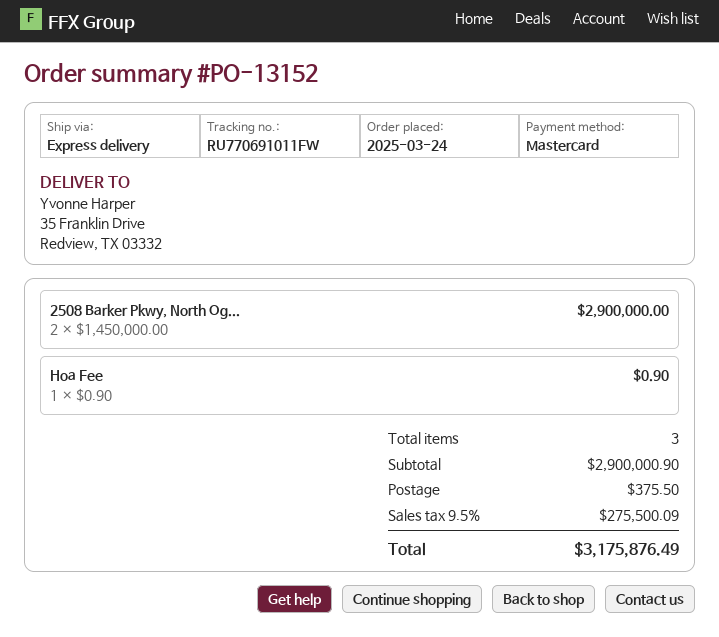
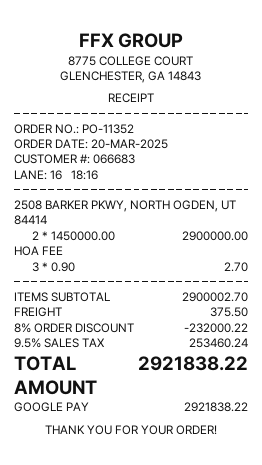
order number: PO-13152 -> PO-11352
order date: 2025-03-24 -> 2025-03-20
payment method: Mastercard -> Google Pay
Hoa Fee: 1 x 0.90 = 0.90 -> 3 x 0.90 = 2.70
subtotal: 2900000.90 -> 2900002.70
discount: none -> 8% = 232000.22
tax: 9.5% = 275500.09 -> 9.5% = 253460.24
total: 3175876.49 -> 2921838.22

